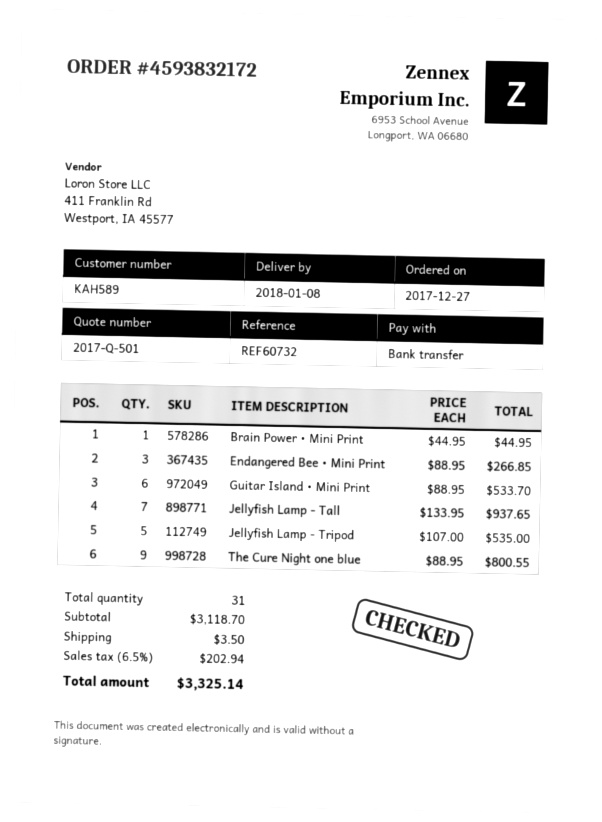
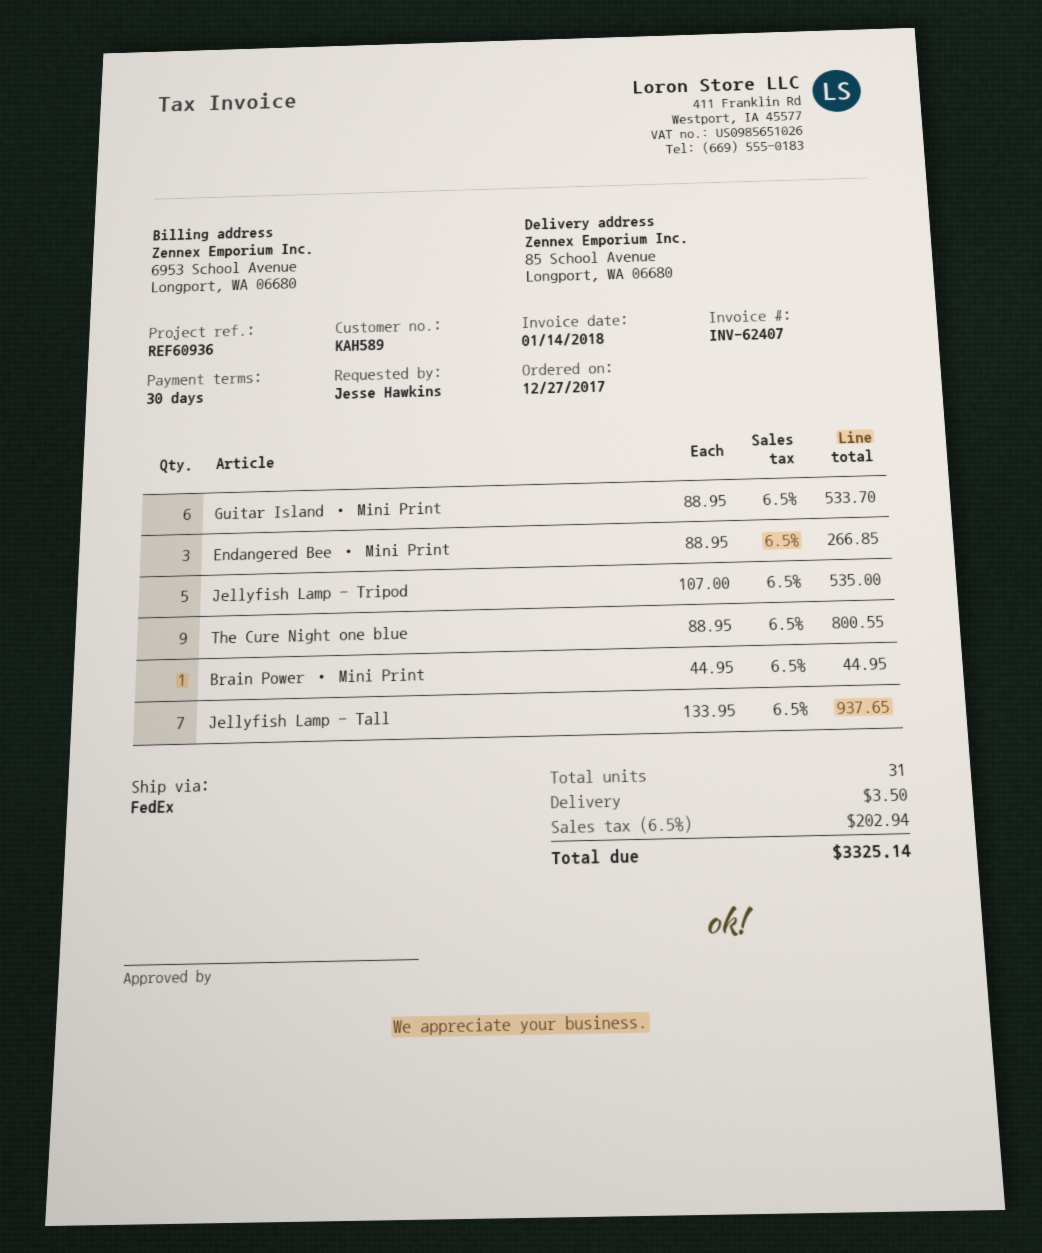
reference: REF60732 -> REF60936

